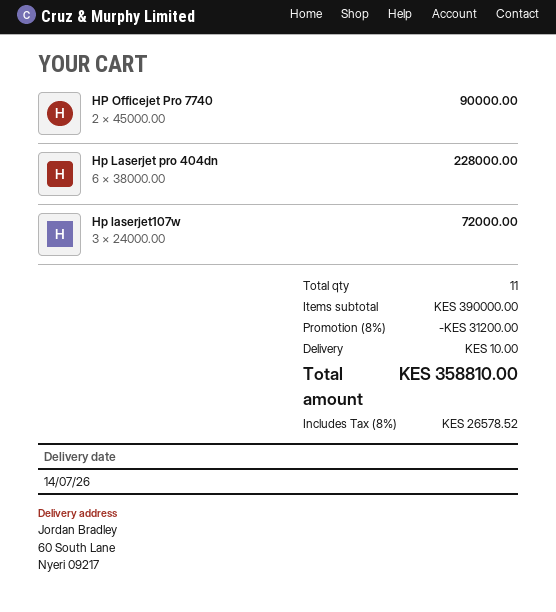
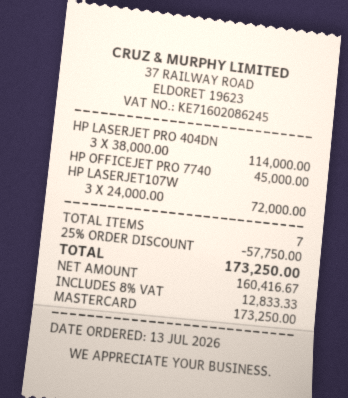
HP Officejet Pro 7740: 2 x 45000.00 = 90000.00 -> 1 x 45000.00 = 45000.00
Hp Laserjet pro 404dn: 6 x 38000.00 = 228000.00 -> 3 x 38000.00 = 114000.00
total quantity: 11 -> 7
discount: 8% = 31200.00 -> 25% = 57750.00
shipping: 10.00 -> none
tax: 8% = 26578.52 -> 8% = 12833.33
total: 358810.00 -> 173250.00

